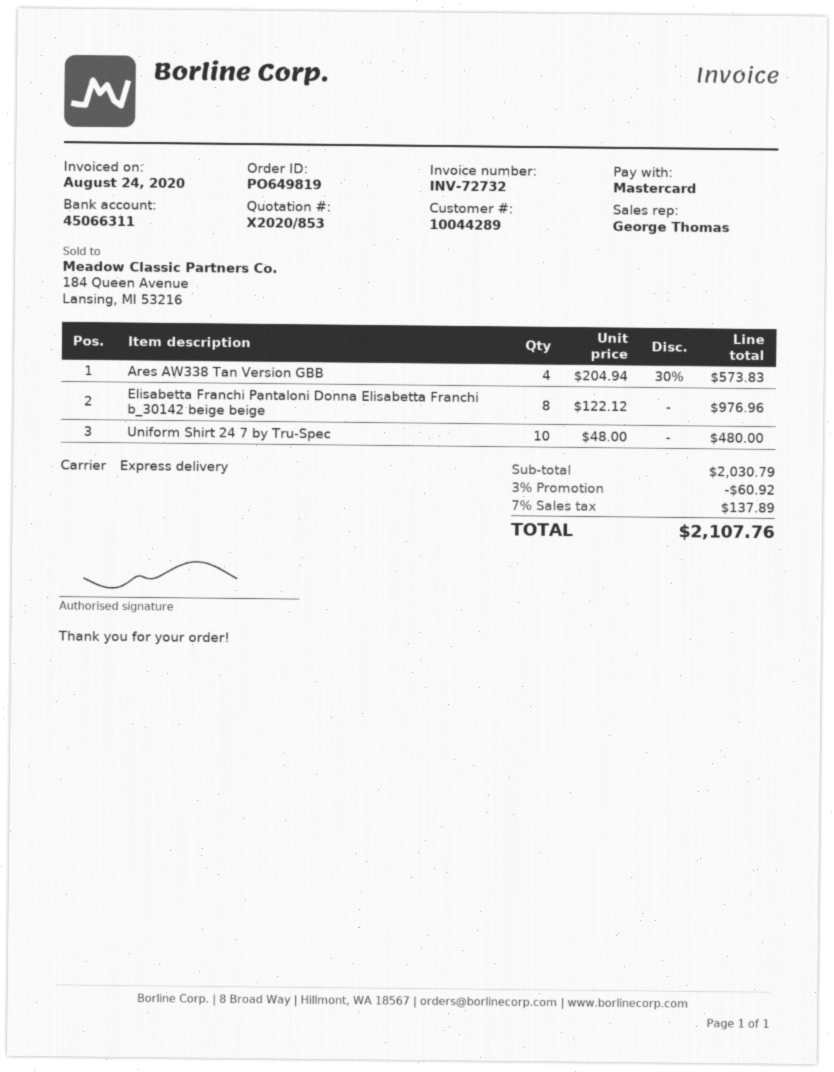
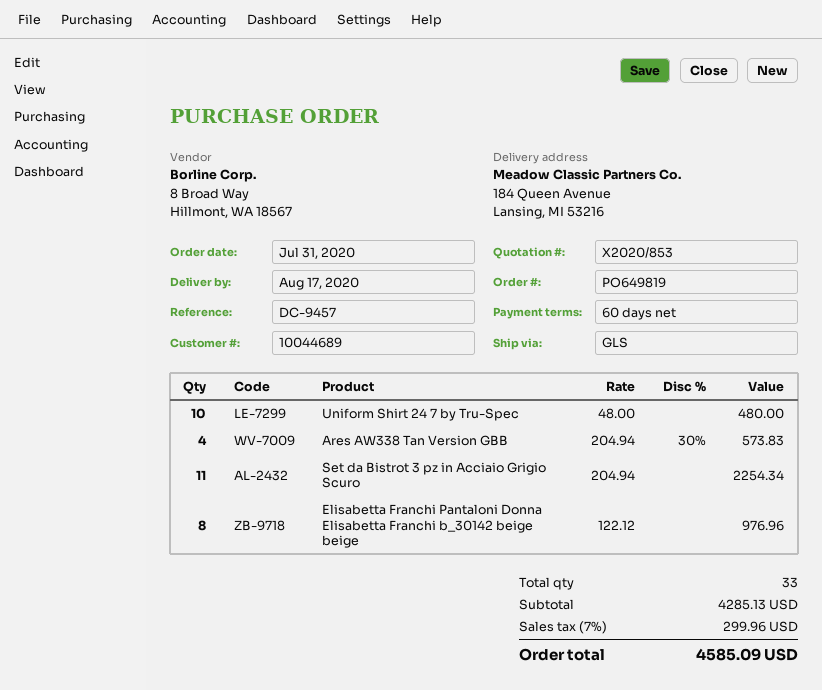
customer number: 10044289 -> 10044689
shipping method: express -> GLS
Set da Bistrot 3 pz in Acciaio Grigio Scuro: none -> 11 x 204.94 = 2254.34
subtotal: 2030.79 -> 4285.13
discount: 3% = 60.92 -> none
tax: 7% = 137.89 -> 7% = 299.96
total: 2107.76 -> 4585.09

